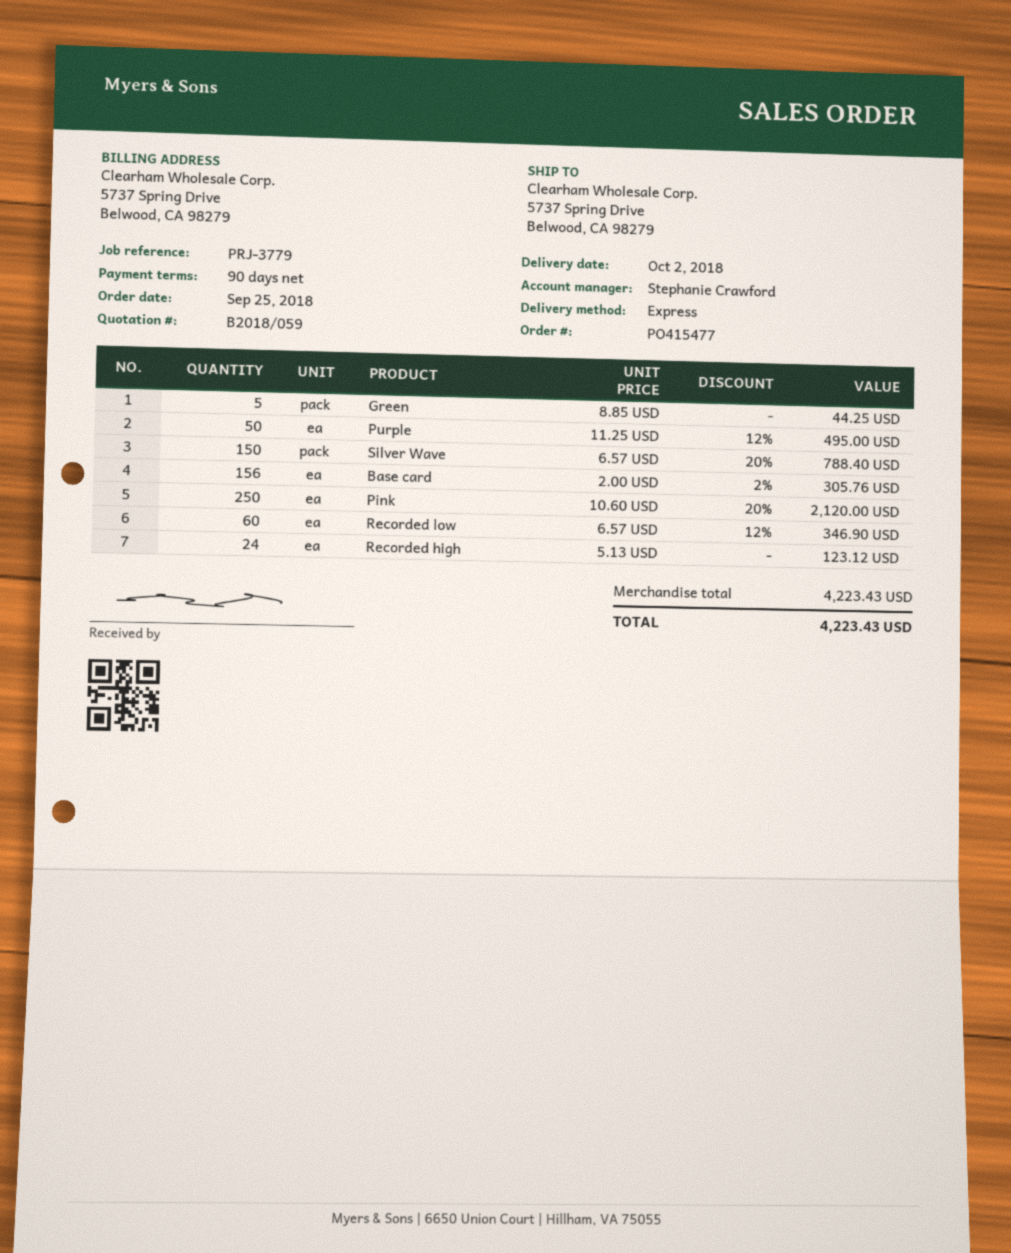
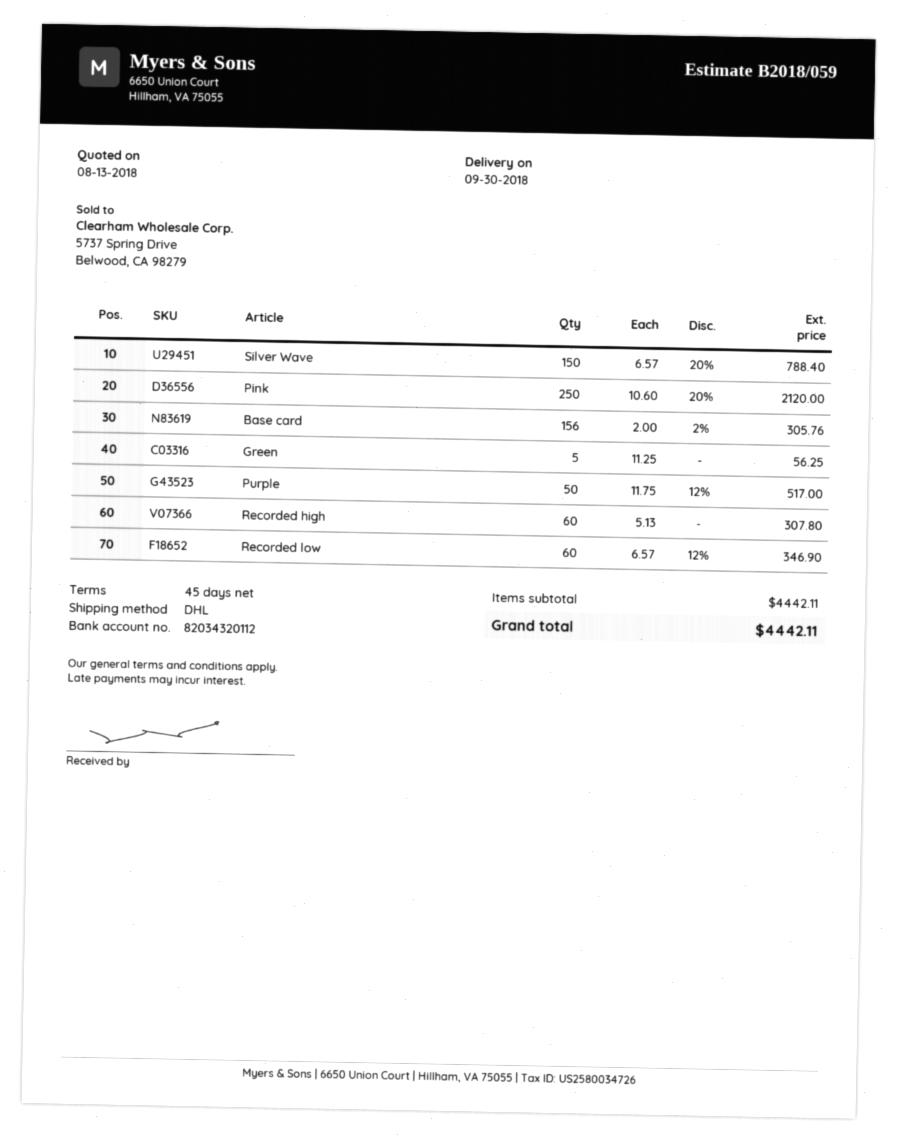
delivery date: 2018-10-02 -> 2018-09-30
payment terms: 90 days -> 45 days
shipping method: express -> DHL
Green: 5 x 8.85 = 44.25 -> 5 x 11.25 = 56.25
Purple: 50 x 11.25 - 12% = 495.00 -> 50 x 11.75 - 12% = 517.00
Recorded high: 24 x 5.13 = 123.12 -> 60 x 5.13 = 307.80
subtotal: 4223.43 -> 4442.11
total: 4223.43 -> 4442.11

